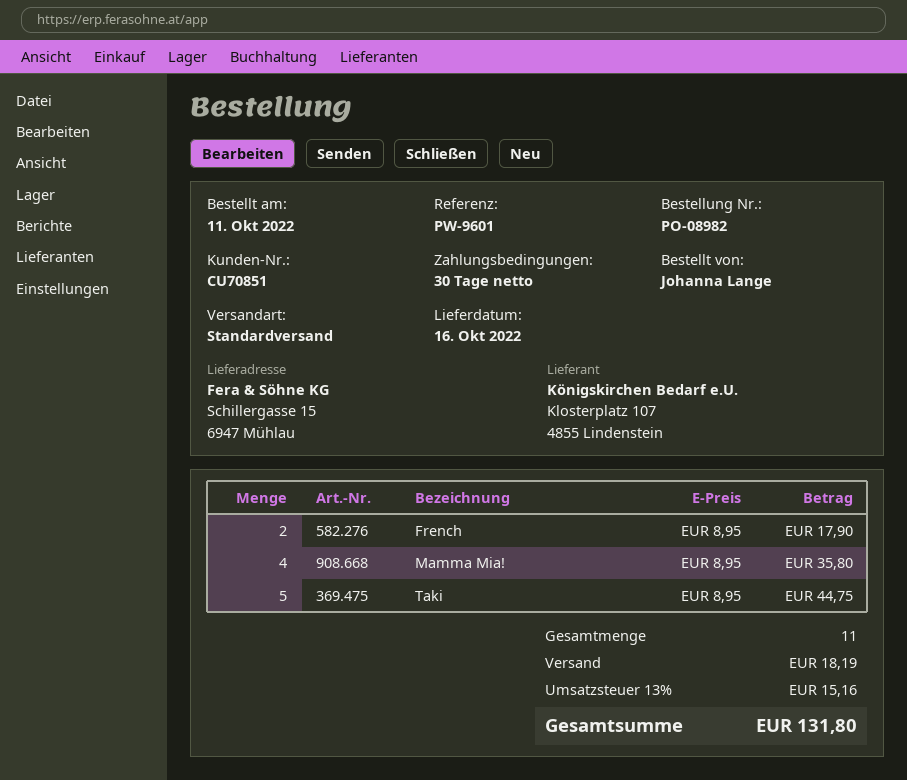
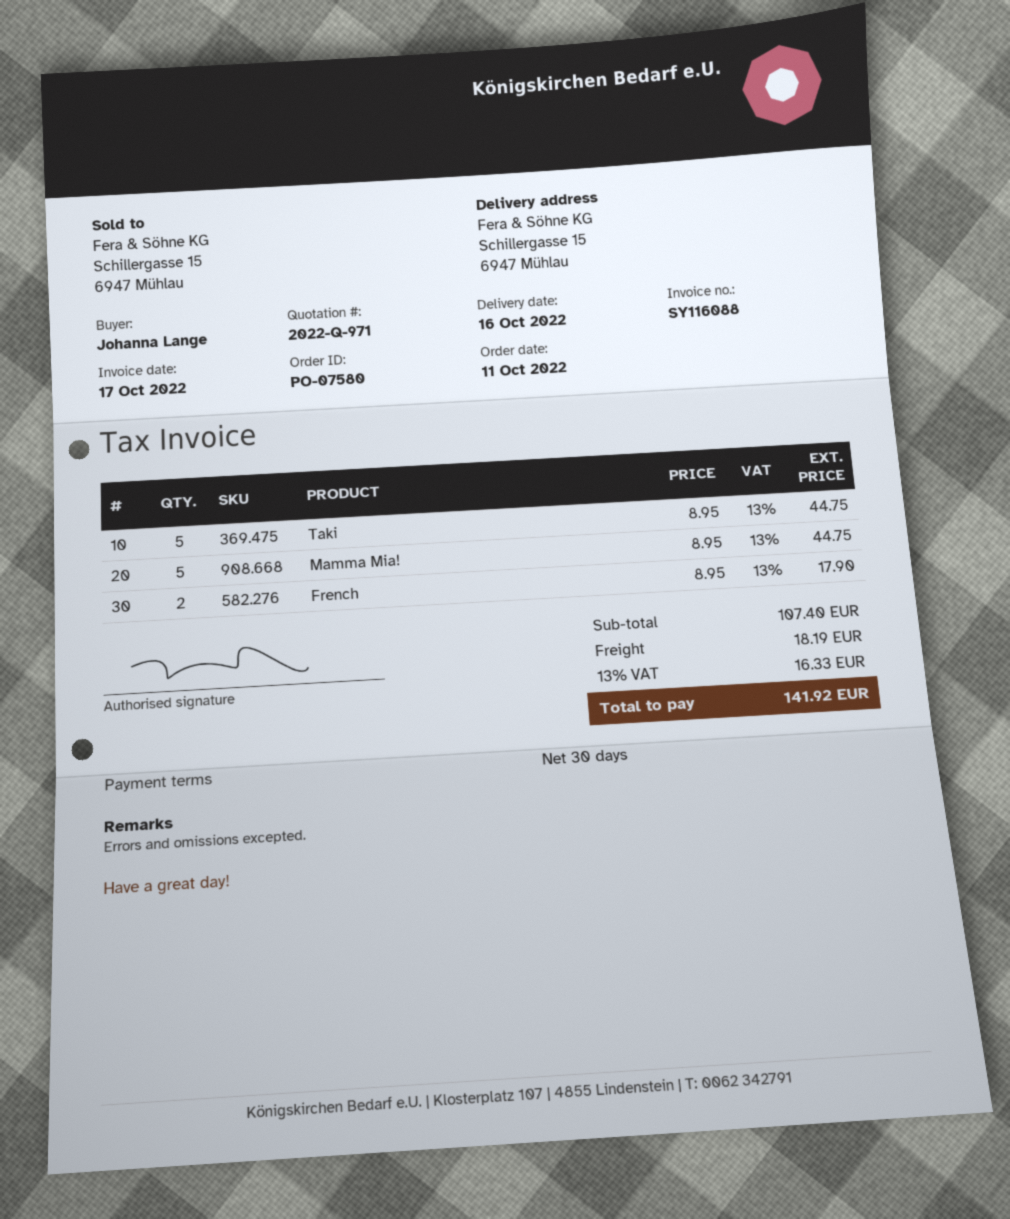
order number: PO-08982 -> PO-07580
Mamma Mia!: 4 x 8.95 = 35.80 -> 5 x 8.95 = 44.75
tax: 13% = 15.16 -> 13% = 16.33
total: 131.80 -> 141.92

